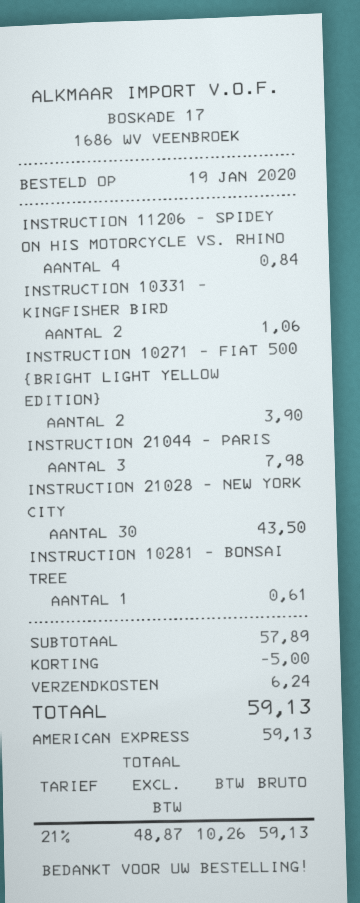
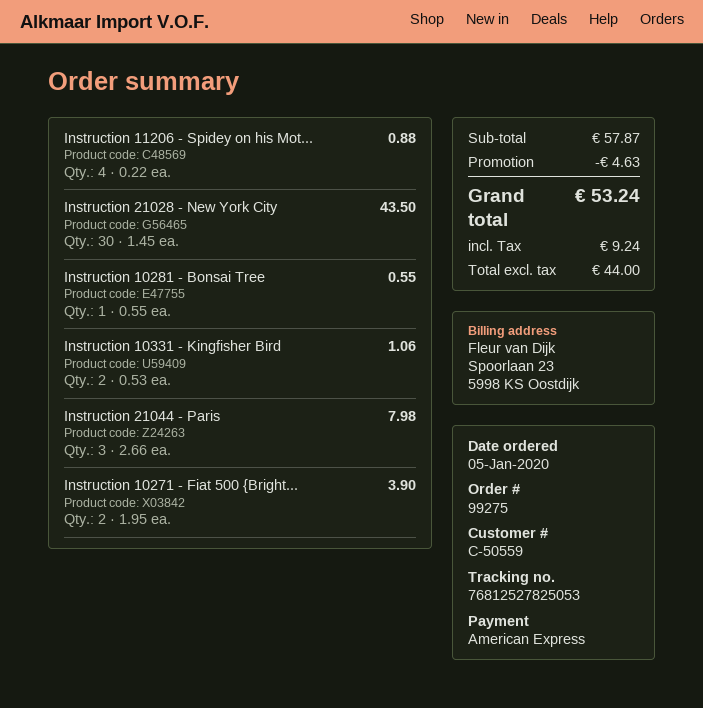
order date: 2020-01-19 -> 2020-01-05
INSTRUCTION 11206 - SPIDEY ON HIS MOTORCYCLE VS. RHINO: 4 for 0.84 -> 4 for 0.88
INSTRUCTION 10281 - BONSAI TREE: 1 for 0.61 -> 1 for 0.55
subtotal: 57.89 -> 57.87
discount: 5.00 -> 4.63
shipping: 6.24 -> none
net: 48.87 -> 44.00
tax: 10.26 -> 9.24
total: 59.13 -> 53.24

